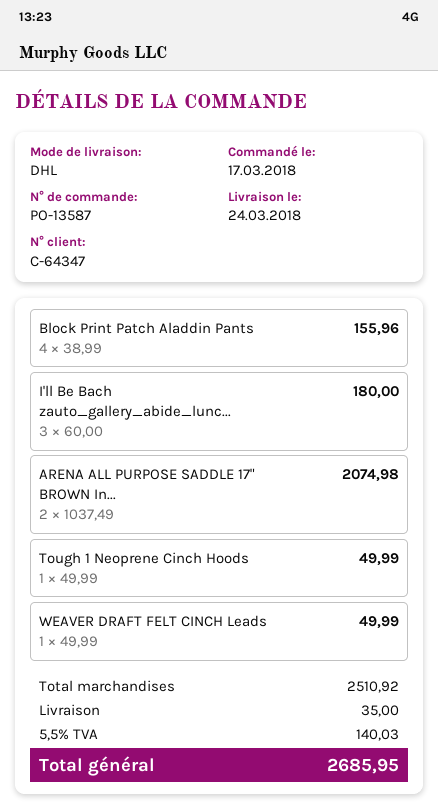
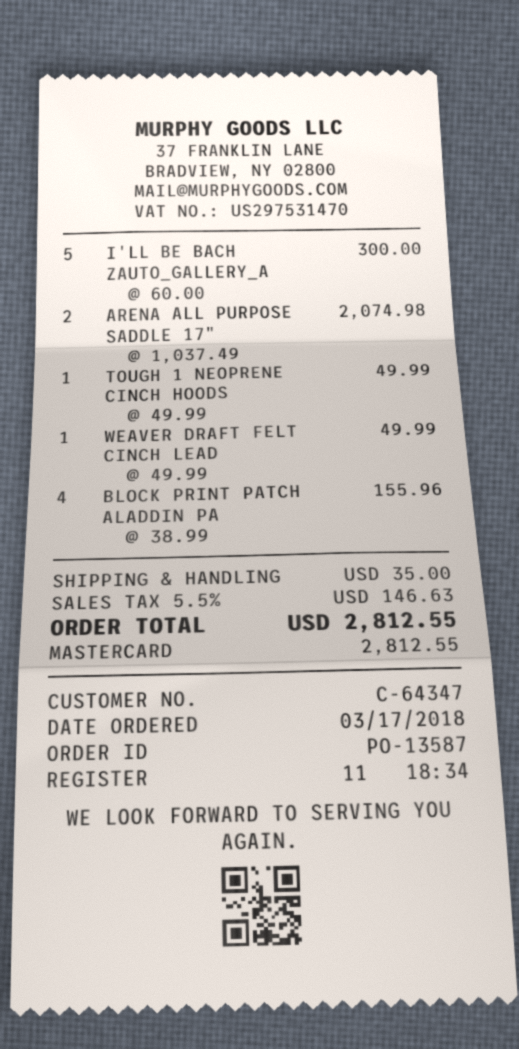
I'll Be Bach zauto_gallery_abide_lunc...: 3 x 60.00 = 180.00 -> 5 x 60.00 = 300.00
tax: 5.5% = 140.03 -> 5.5% = 146.63
total: 2685.95 -> 2812.55

